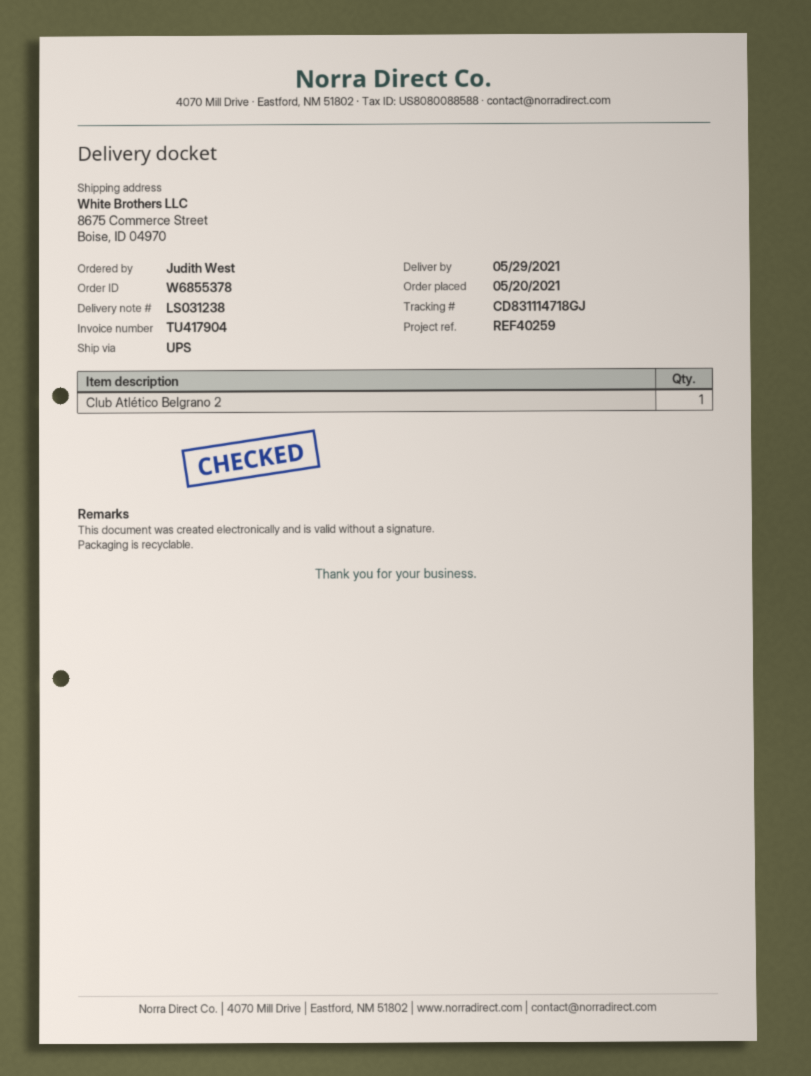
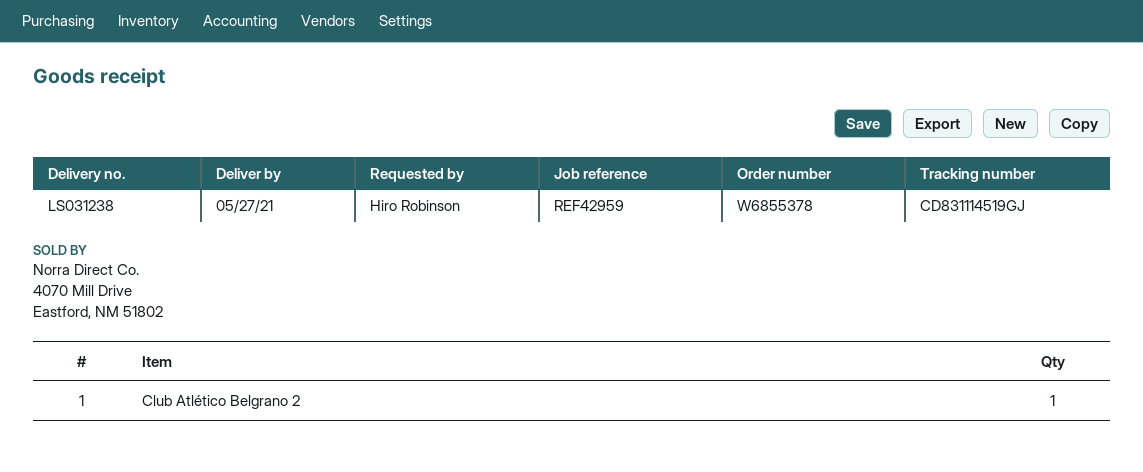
delivery date: 2021-05-29 -> 2021-05-27
reference: REF40259 -> REF42959
ordered by: Judith West -> Hiro Robinson
tracking number: CD831114718GJ -> CD831114519GJ

